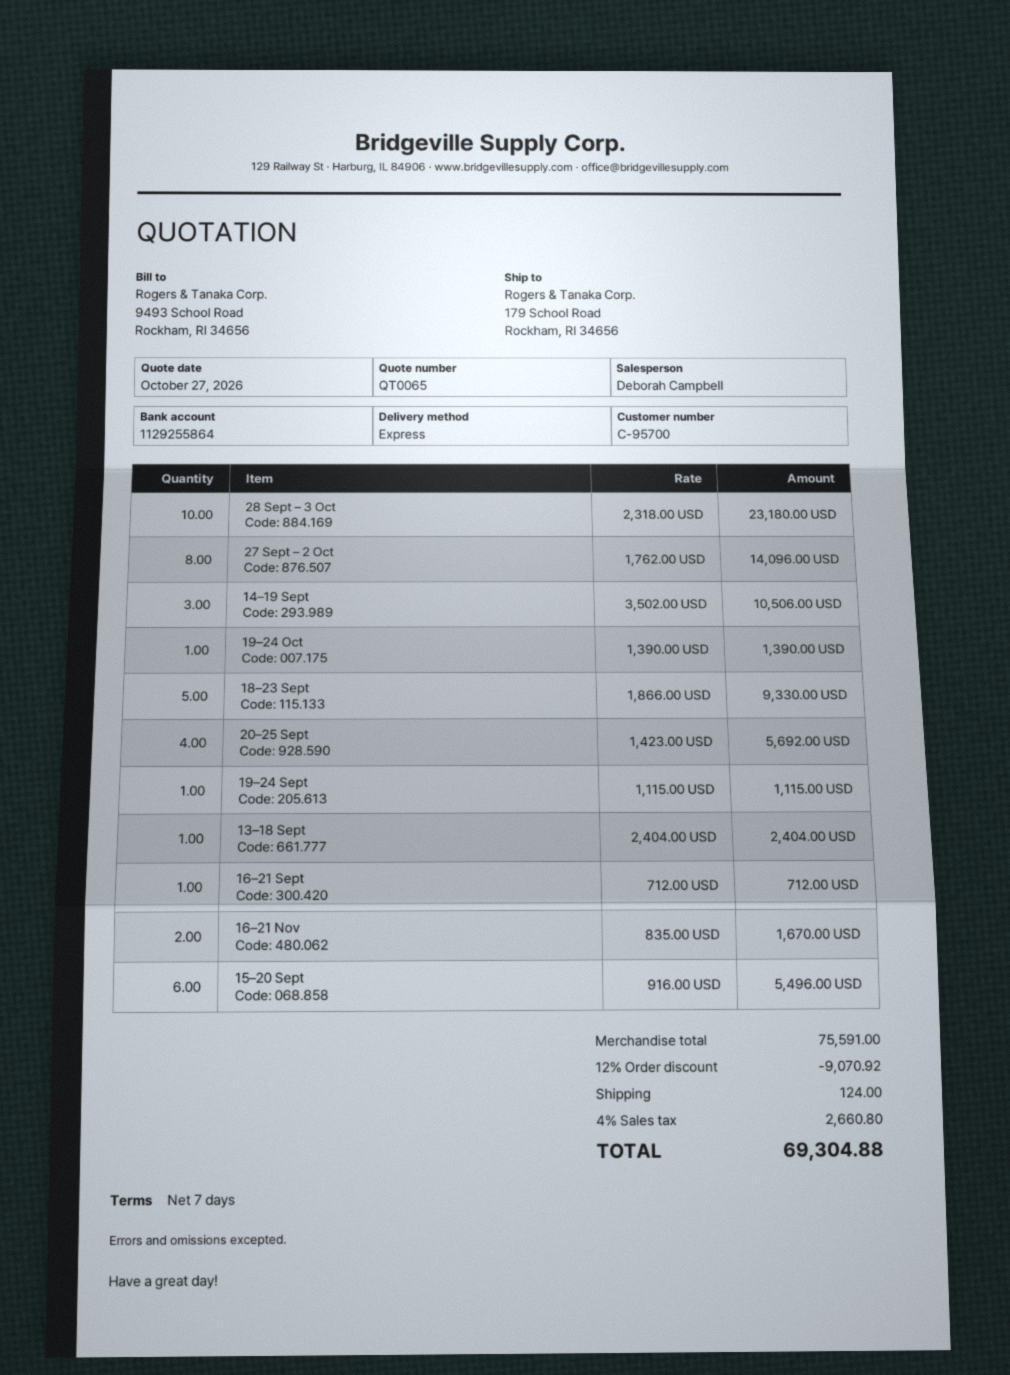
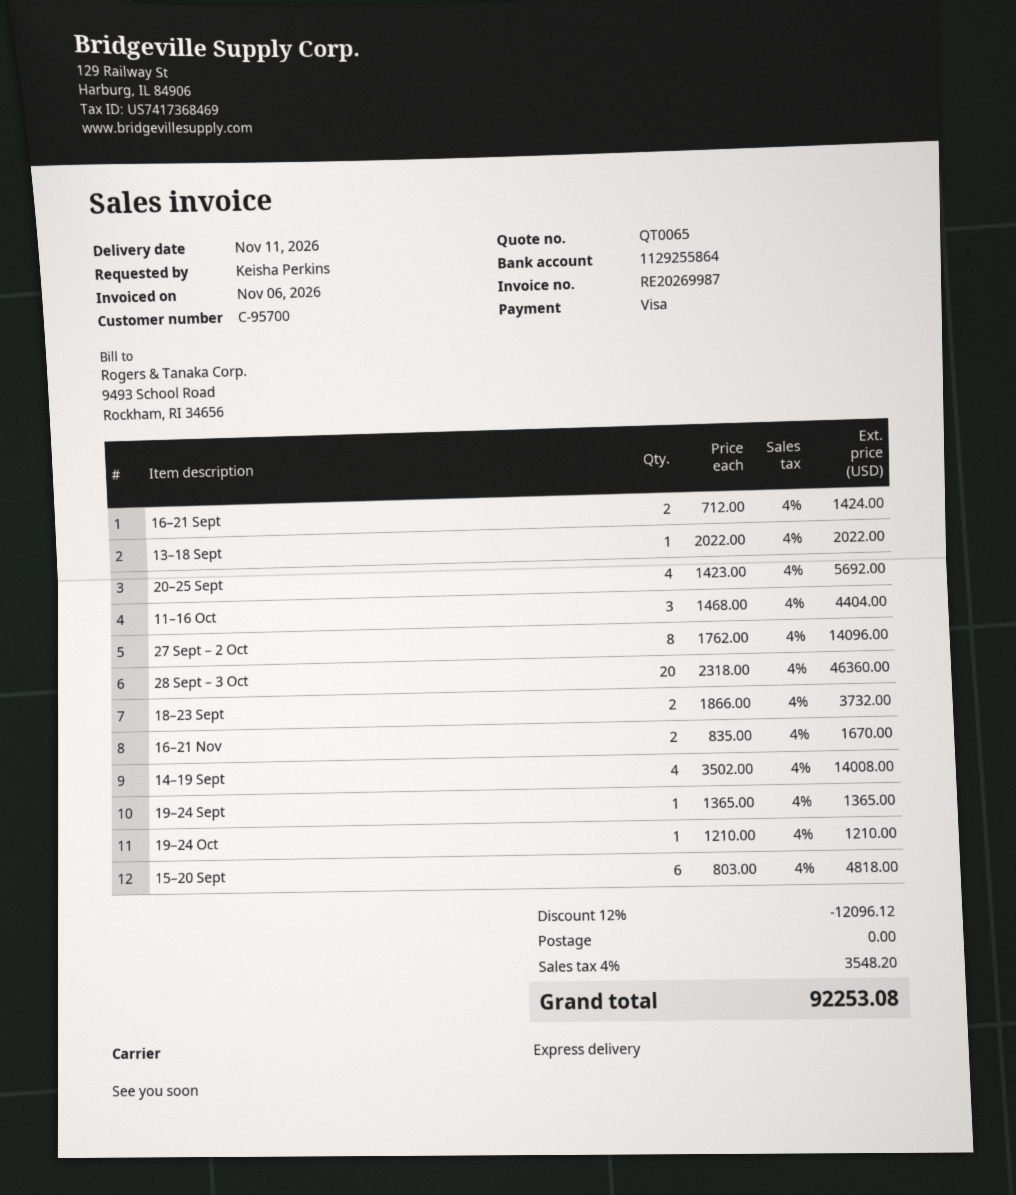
28 Sept – 3 Oct: 10 x 2318.00 = 23180.00 -> 20 x 2318.00 = 46360.00
14–19 Sept: 3 x 3502.00 = 10506.00 -> 4 x 3502.00 = 14008.00
19–24 Oct: 1 x 1390.00 = 1390.00 -> 1 x 1210.00 = 1210.00
18–23 Sept: 5 x 1866.00 = 9330.00 -> 2 x 1866.00 = 3732.00
19–24 Sept: 1 x 1115.00 = 1115.00 -> 1 x 1365.00 = 1365.00
13–18 Sept: 1 x 2404.00 = 2404.00 -> 1 x 2022.00 = 2022.00
16–21 Sept: 1 x 712.00 = 712.00 -> 2 x 712.00 = 1424.00
15–20 Sept: 6 x 916.00 = 5496.00 -> 6 x 803.00 = 4818.00
11–16 Oct: none -> 3 x 1468.00 = 4404.00
discount: 12% = 9070.92 -> 12% = 12096.12
shipping: 124.00 -> 0.00
tax: 4% = 2660.80 -> 4% = 3548.20
total: 69304.88 -> 92253.08

